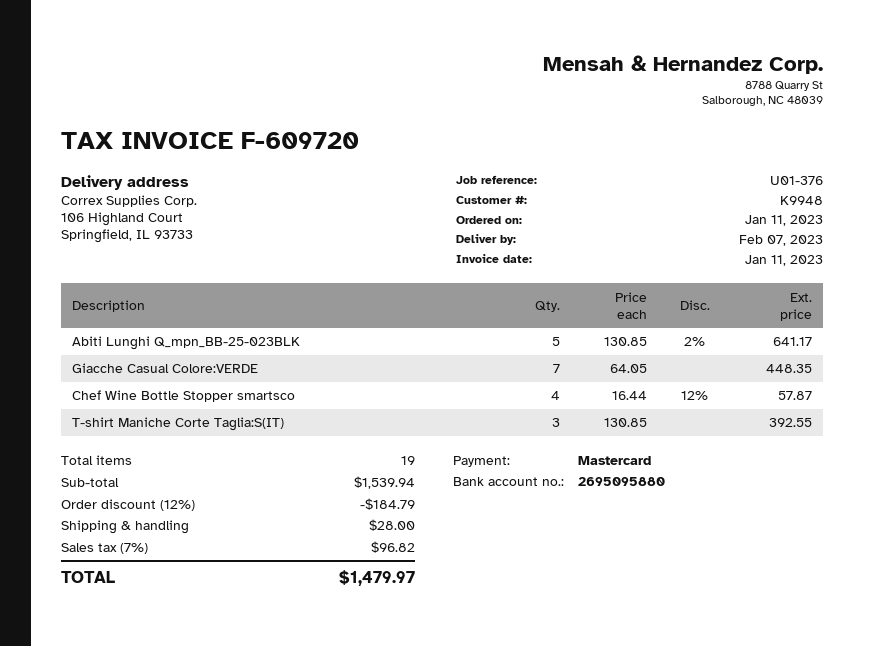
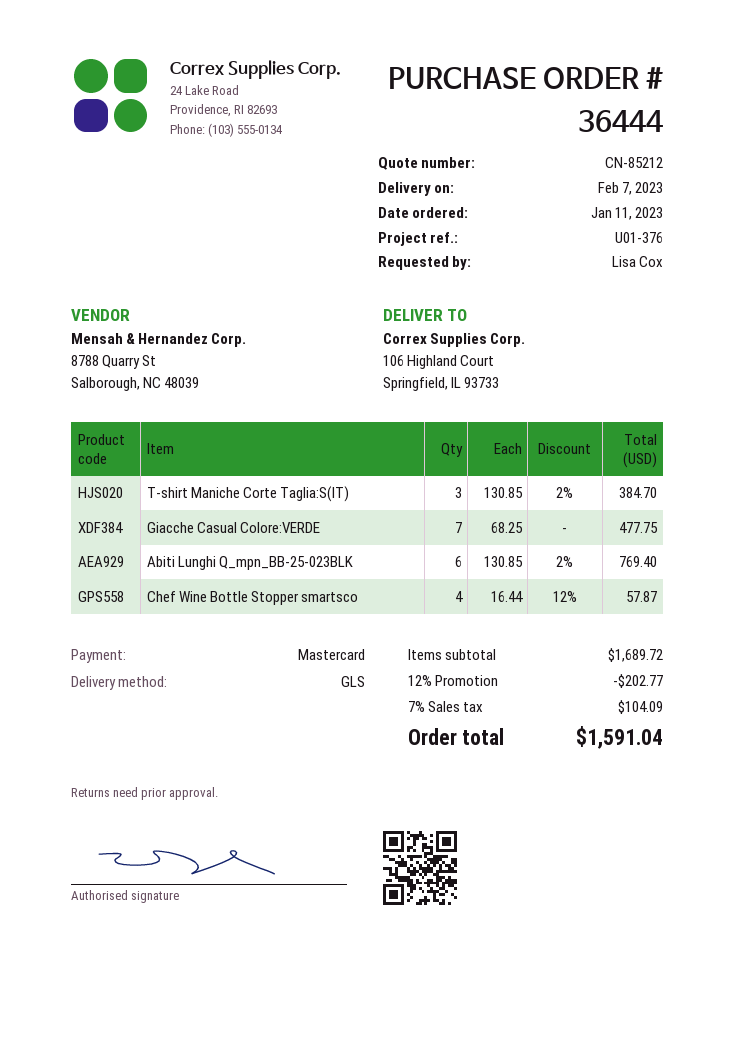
Abiti Lunghi Q_mpn_BB-25-023BLK: 5 x 130.85 - 2% = 641.17 -> 6 x 130.85 - 2% = 769.40
Giacche Casual Colore:VERDE: 7 x 64.05 = 448.35 -> 7 x 68.25 = 477.75
T-shirt Maniche Corte Taglia:S(IT): 3 x 130.85 = 392.55 -> 3 x 130.85 - 2% = 384.70
subtotal: 1539.94 -> 1689.72
discount: 12% = 184.79 -> 12% = 202.77
shipping: 28.00 -> none
tax: 7% = 96.82 -> 7% = 104.09
total: 1479.97 -> 1591.04

